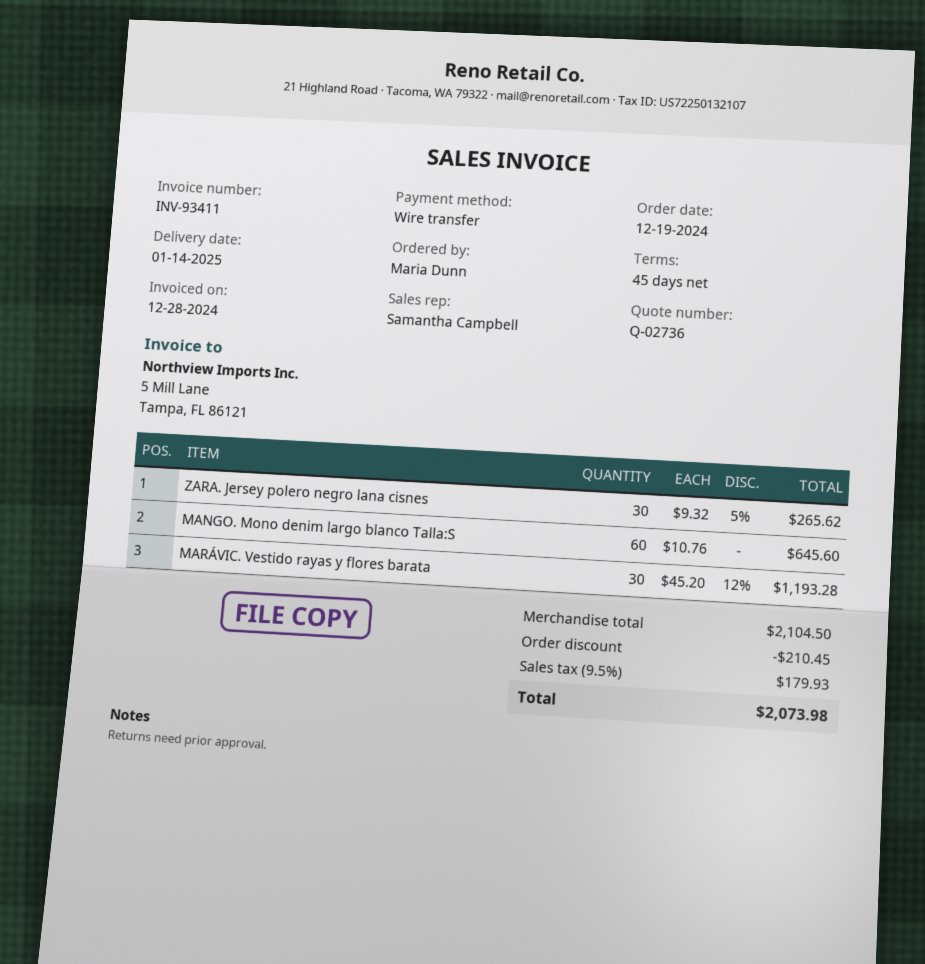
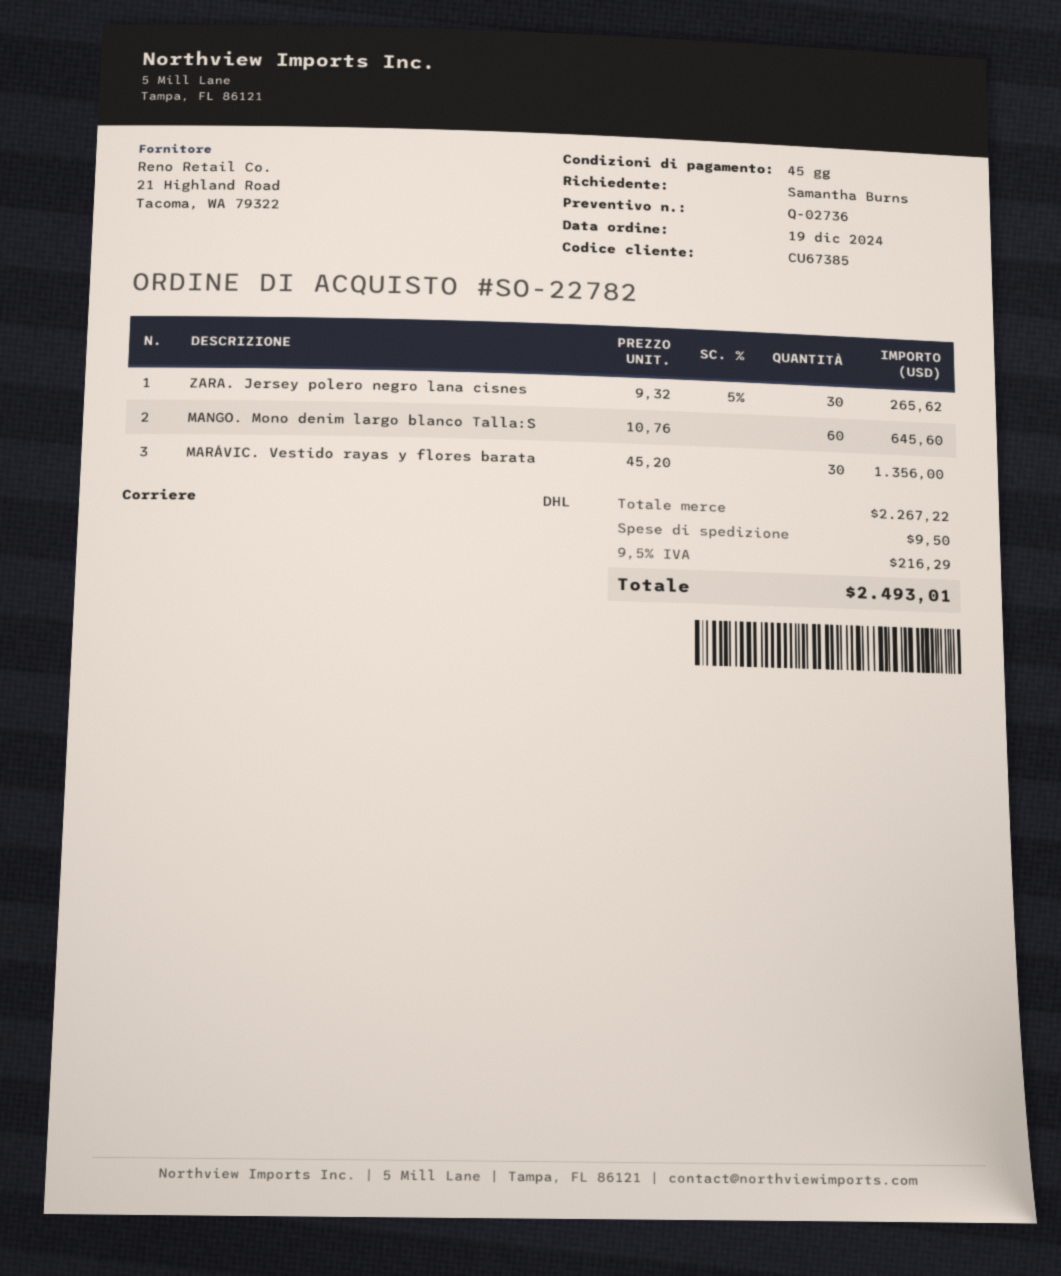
ordered by: Maria Dunn -> Samantha Burns
MARÁVIC. Vestido rayas y flores barata: 30 x 45.20 - 12% = 1193.28 -> 30 x 45.20 = 1356.00
subtotal: 2104.50 -> 2267.22
discount: 210.45 -> none
shipping: none -> 9.50
tax: 9.5% = 179.93 -> 9.5% = 216.29
total: 2073.98 -> 2493.01

